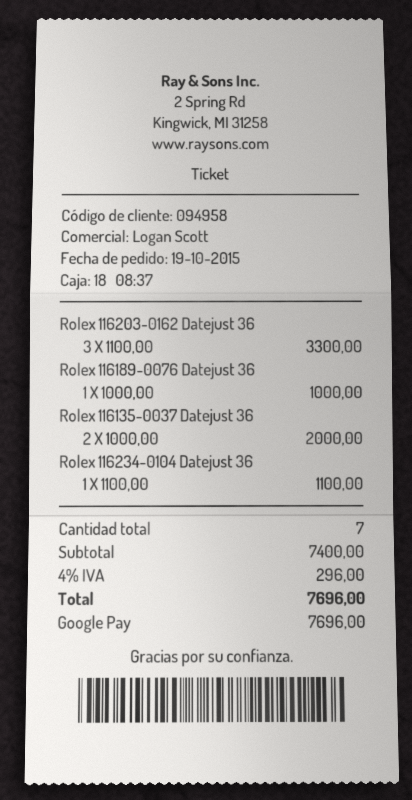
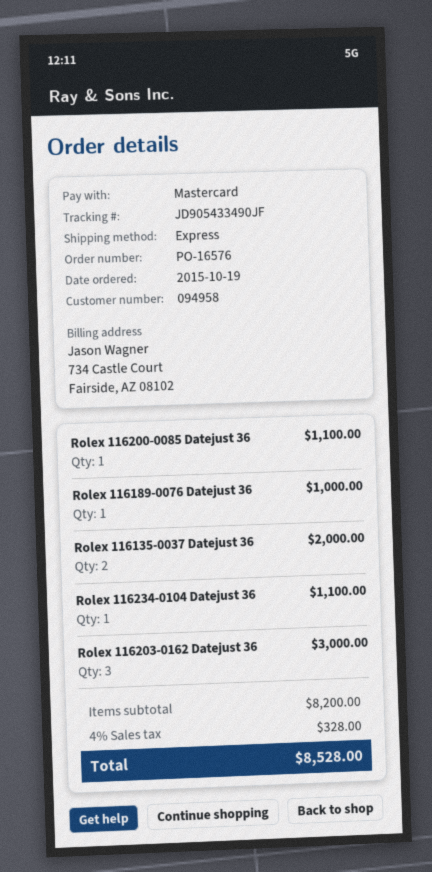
payment method: Google Pay -> Mastercard
Rolex 116203-0162 Datejust 36: 3 for 3300.00 -> 3 for 3000.00
Rolex 116200-0085 Datejust 36: none -> 1 for 1100.00
subtotal: 7400.00 -> 8200.00
tax: 4% = 296.00 -> 4% = 328.00
total: 7696.00 -> 8528.00

